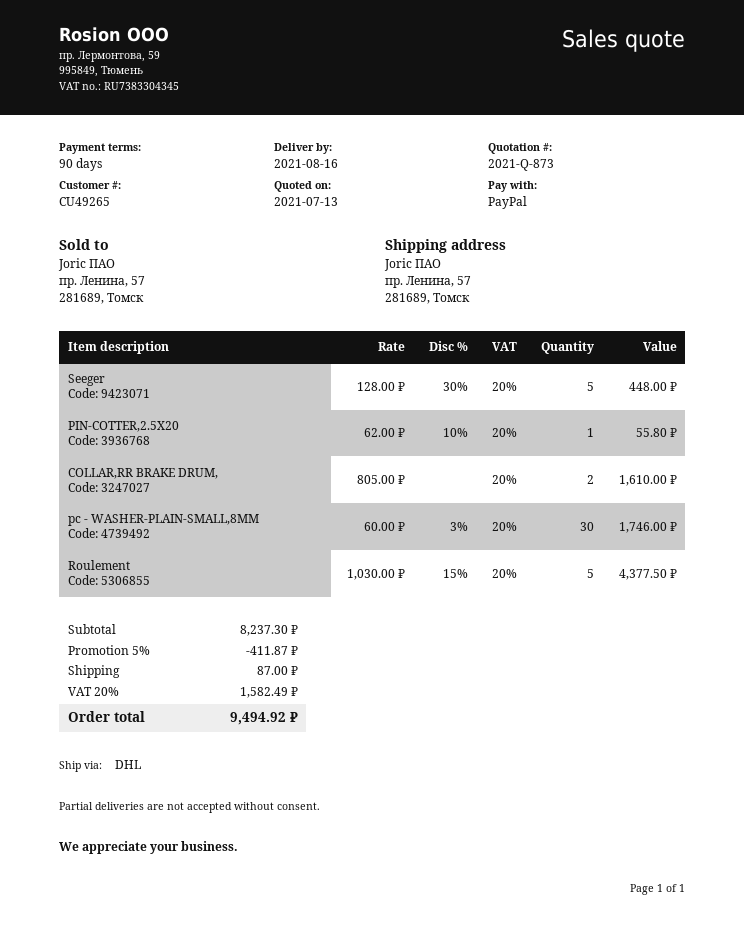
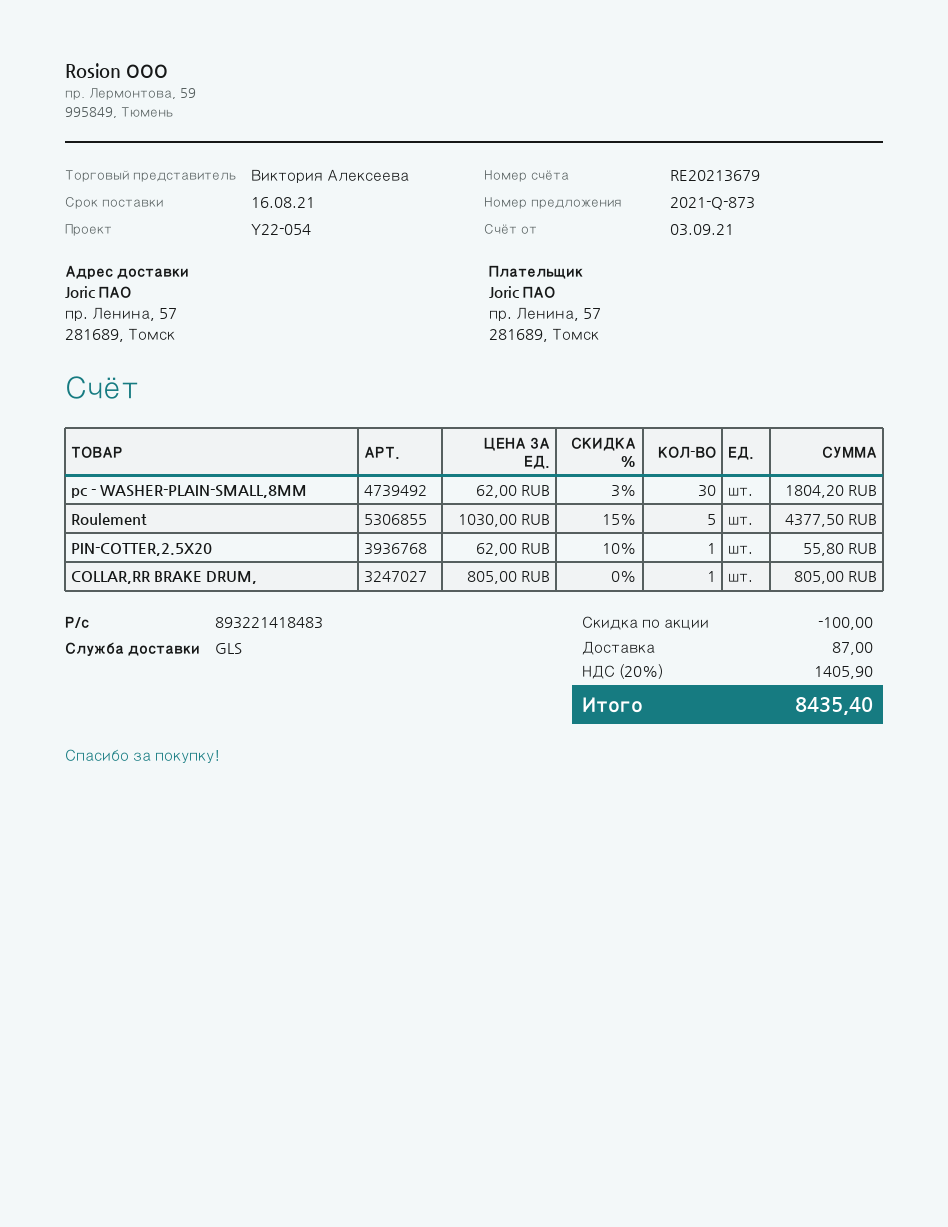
shipping method: DHL -> GLS
Seeger: 5 x 128.00 - 30% = 448.00 -> none
COLLAR,RR BRAKE DRUM,: 2 x 805.00 = 1610.00 -> 1 x 805.00 = 805.00
pc - WASHER-PLAIN-SMALL,8MM: 30 x 60.00 - 3% = 1746.00 -> 30 x 62.00 - 3% = 1804.20
discount: 411.87 -> 100.00
tax: 20% = 1582.49 -> 20% = 1405.90
total: 9494.92 -> 8435.40

